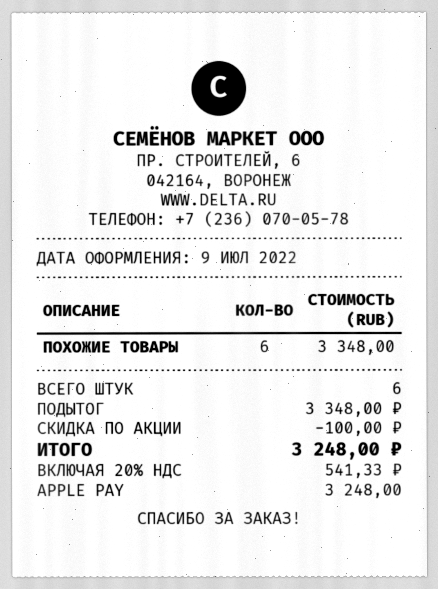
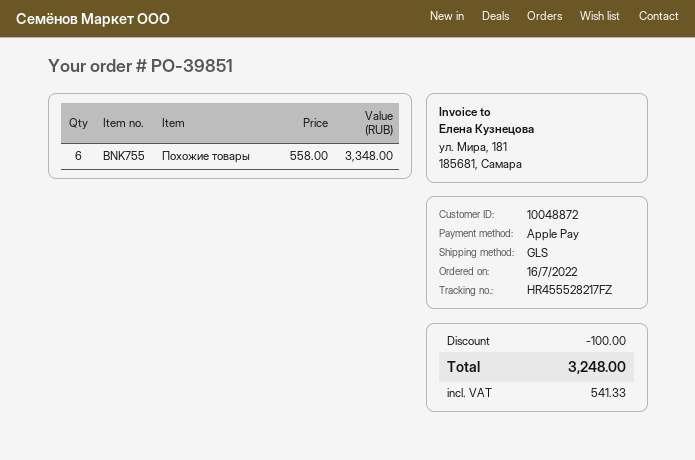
order date: 2022-07-09 -> 2022-07-16

